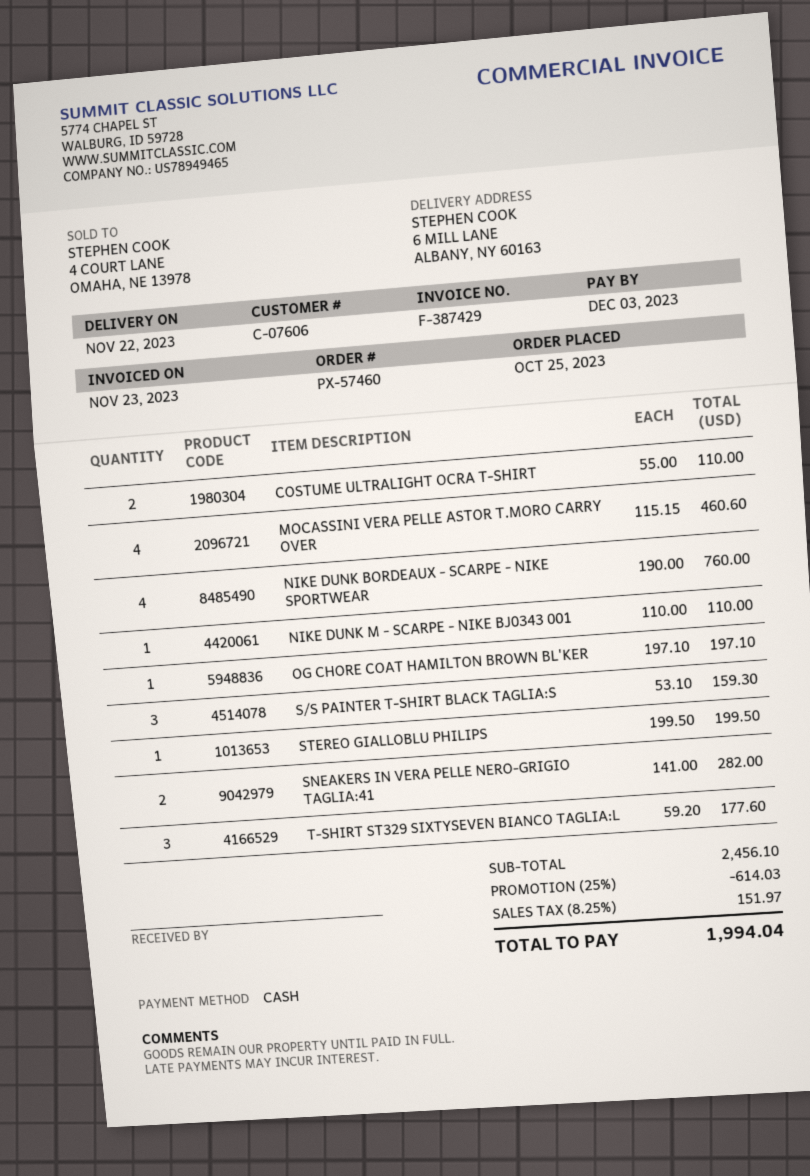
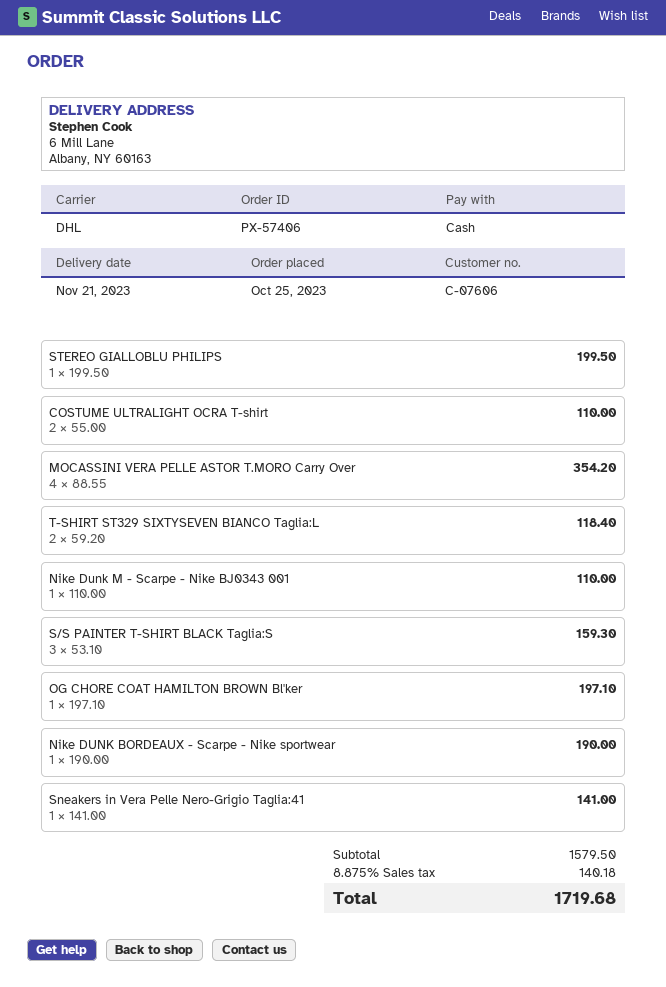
order number: PX-57460 -> PX-57406
delivery date: 2023-11-22 -> 2023-11-21
MOCASSINI VERA PELLE ASTOR T.MORO CARRY OVER: 4 x 115.15 = 460.60 -> 4 x 88.55 = 354.20
NIKE DUNK BORDEAUX - SCARPE - NIKE SPORTWEAR: 4 x 190.00 = 760.00 -> 1 x 190.00 = 190.00
SNEAKERS IN VERA PELLE NERO-GRIGIO TAGLIA:41: 2 x 141.00 = 282.00 -> 1 x 141.00 = 141.00
T-SHIRT ST329 SIXTYSEVEN BIANCO TAGLIA:L: 3 x 59.20 = 177.60 -> 2 x 59.20 = 118.40
subtotal: 2456.10 -> 1579.50
discount: 25% = 614.03 -> none
tax: 8.25% = 151.97 -> 8.875% = 140.18
total: 1994.04 -> 1719.68

